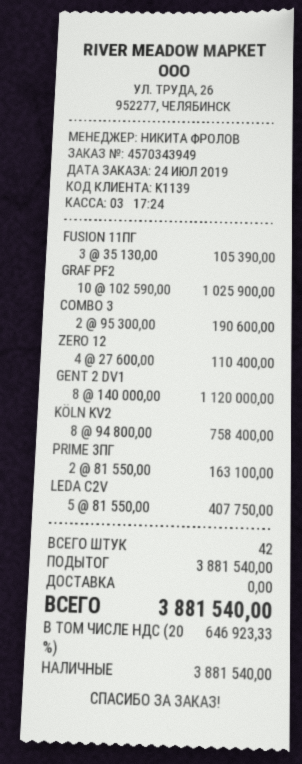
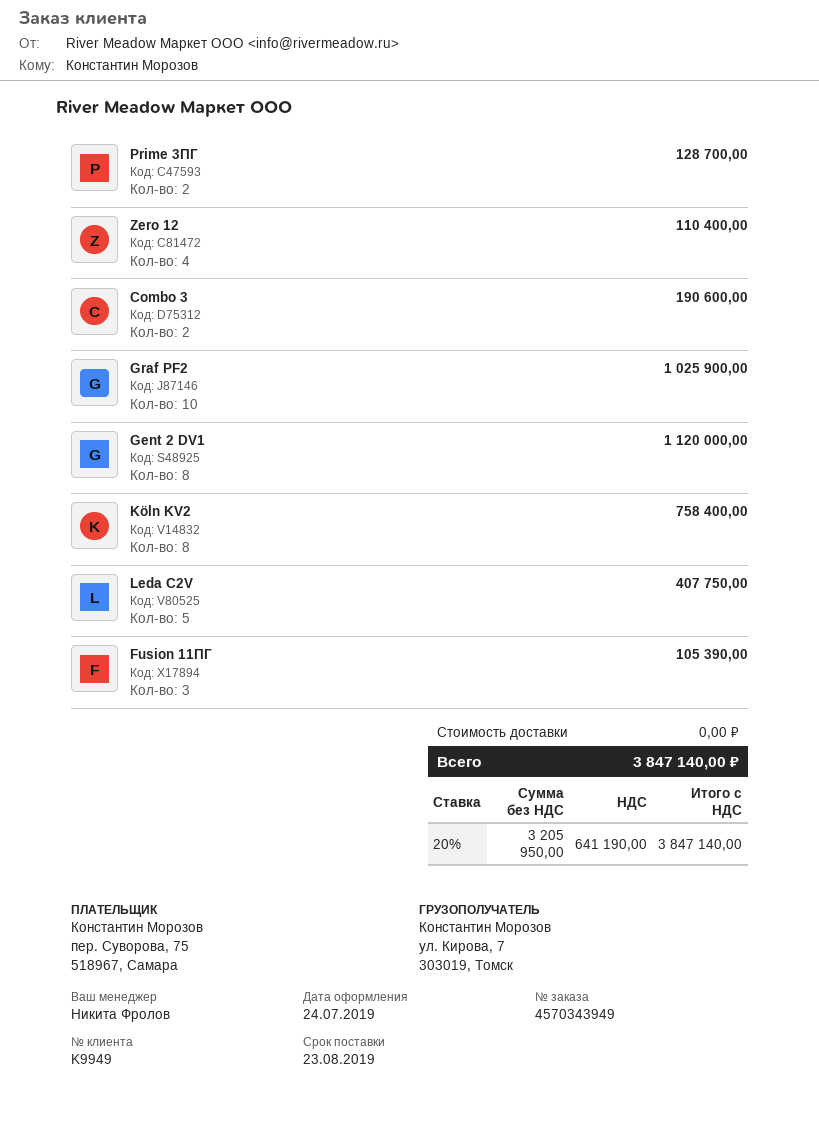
customer number: K1139 -> K9949
PRIME 3ПГ: 2 for 163100.00 -> 2 for 128700.00
tax: 20% = 646923.33 -> 20% = 641190.00
total: 3881540.00 -> 3847140.00

